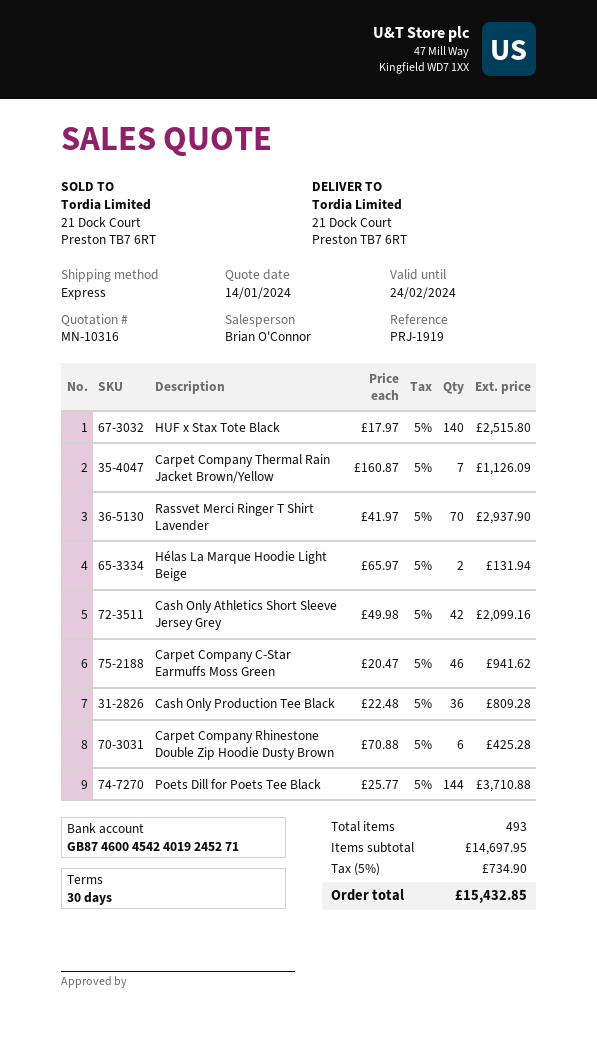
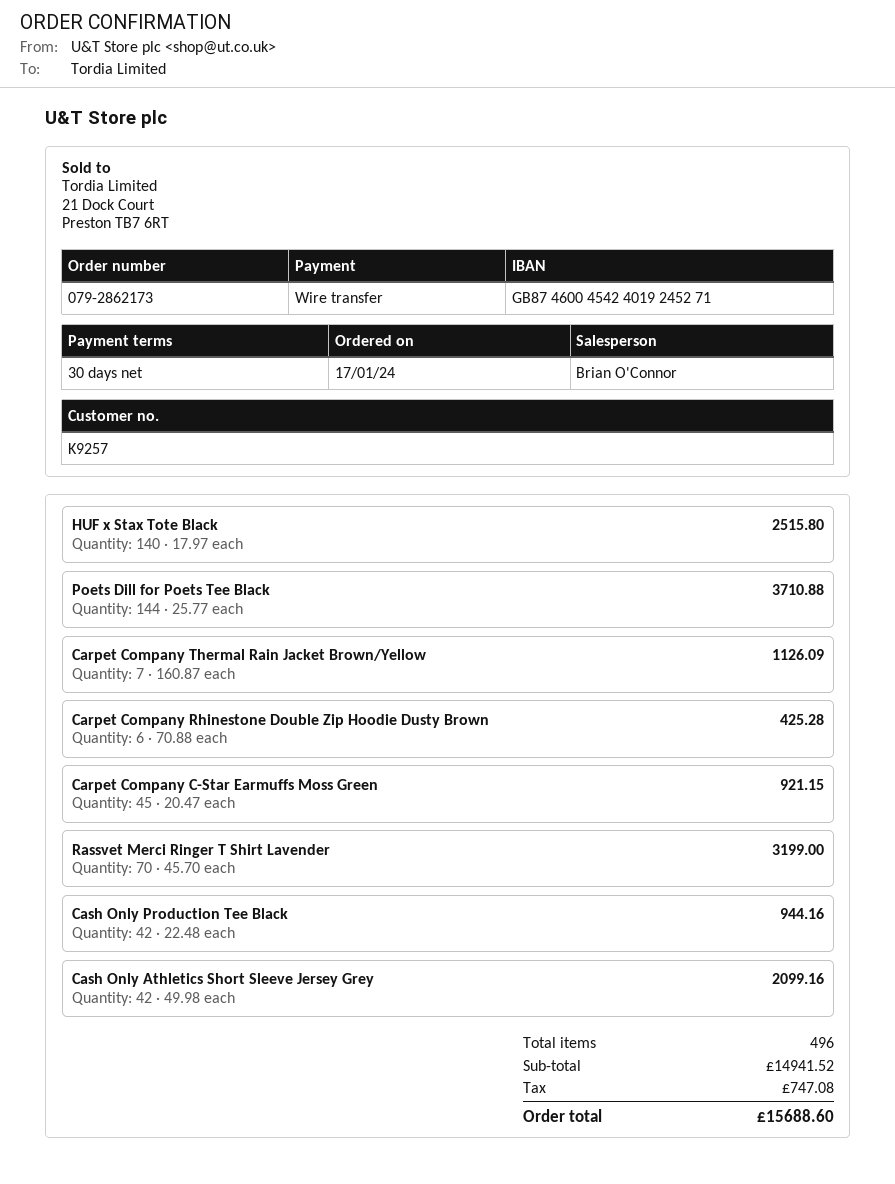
Rassvet Merci Ringer T Shirt Lavender: 70 x 41.97 = 2937.90 -> 70 x 45.70 = 3199.00
Hélas La Marque Hoodie Light Beige: 2 x 65.97 = 131.94 -> none
Carpet Company C-Star Earmuffs Moss Green: 46 x 20.47 = 941.62 -> 45 x 20.47 = 921.15
Cash Only Production Tee Black: 36 x 22.48 = 809.28 -> 42 x 22.48 = 944.16
total quantity: 493 -> 496
subtotal: 14697.95 -> 14941.52
tax: 734.90 -> 747.08
total: 15432.85 -> 15688.60

